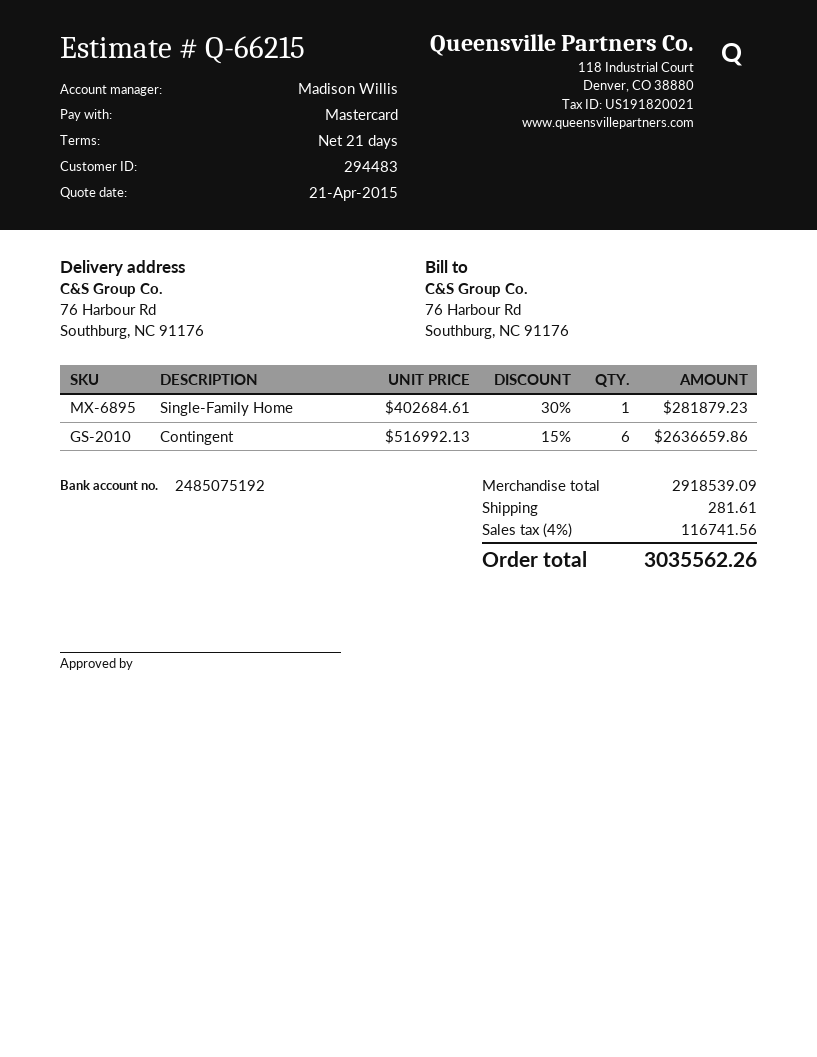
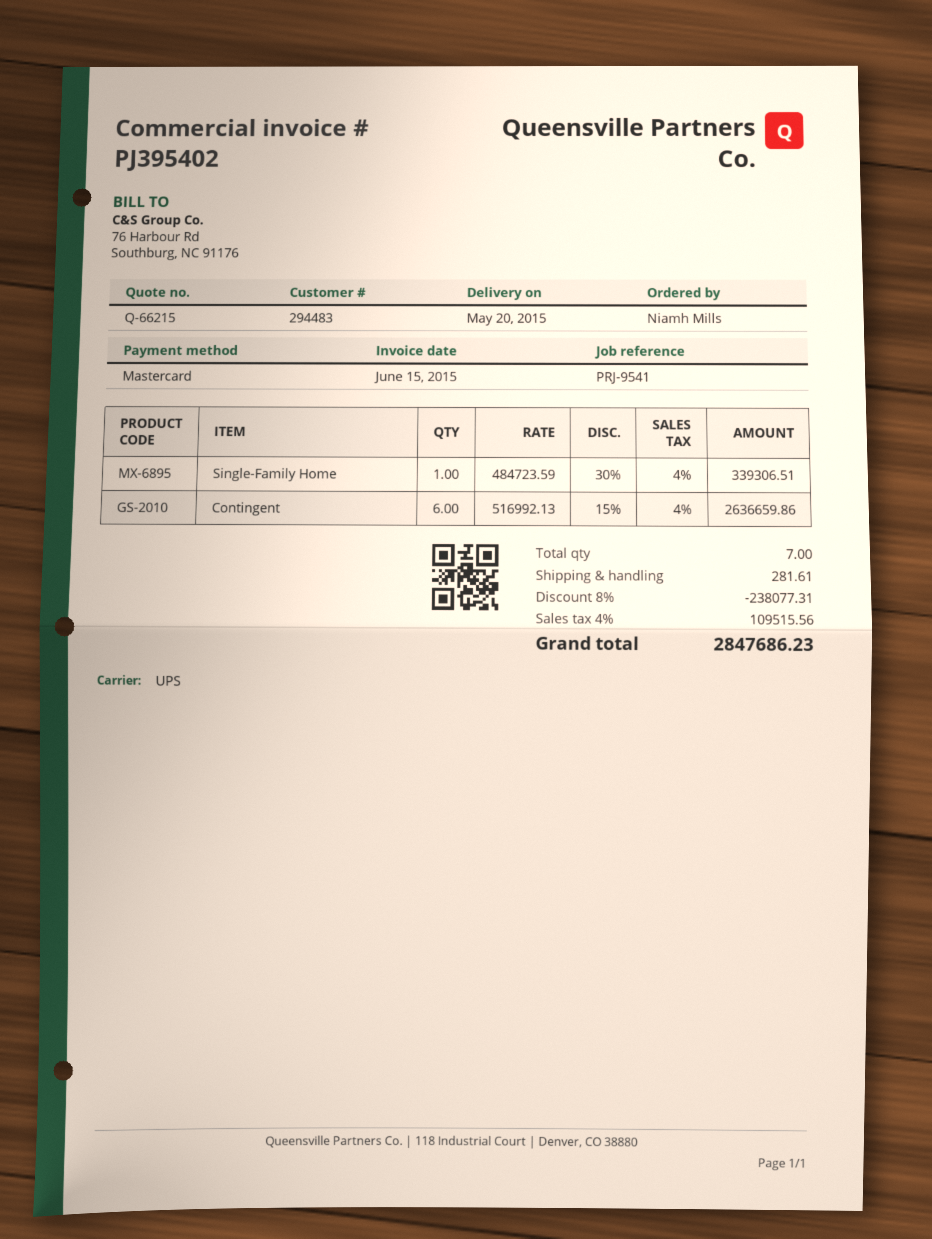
Single-Family Home: 1 x 402684.61 - 30% = 281879.23 -> 1 x 484723.59 - 30% = 339306.51
discount: none -> 8% = 238077.31
tax: 4% = 116741.56 -> 4% = 109515.56
total: 3035562.26 -> 2847686.23

